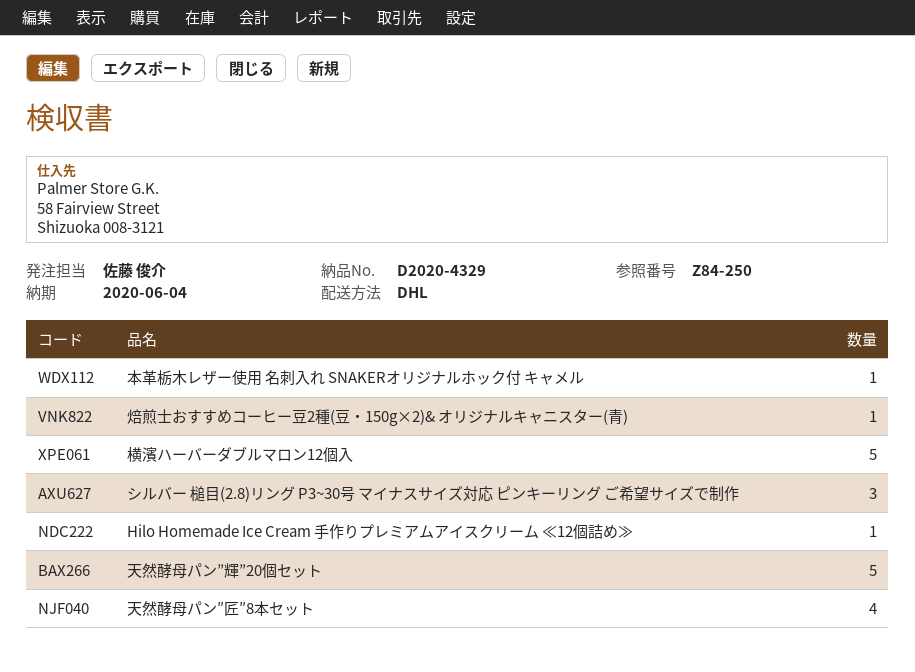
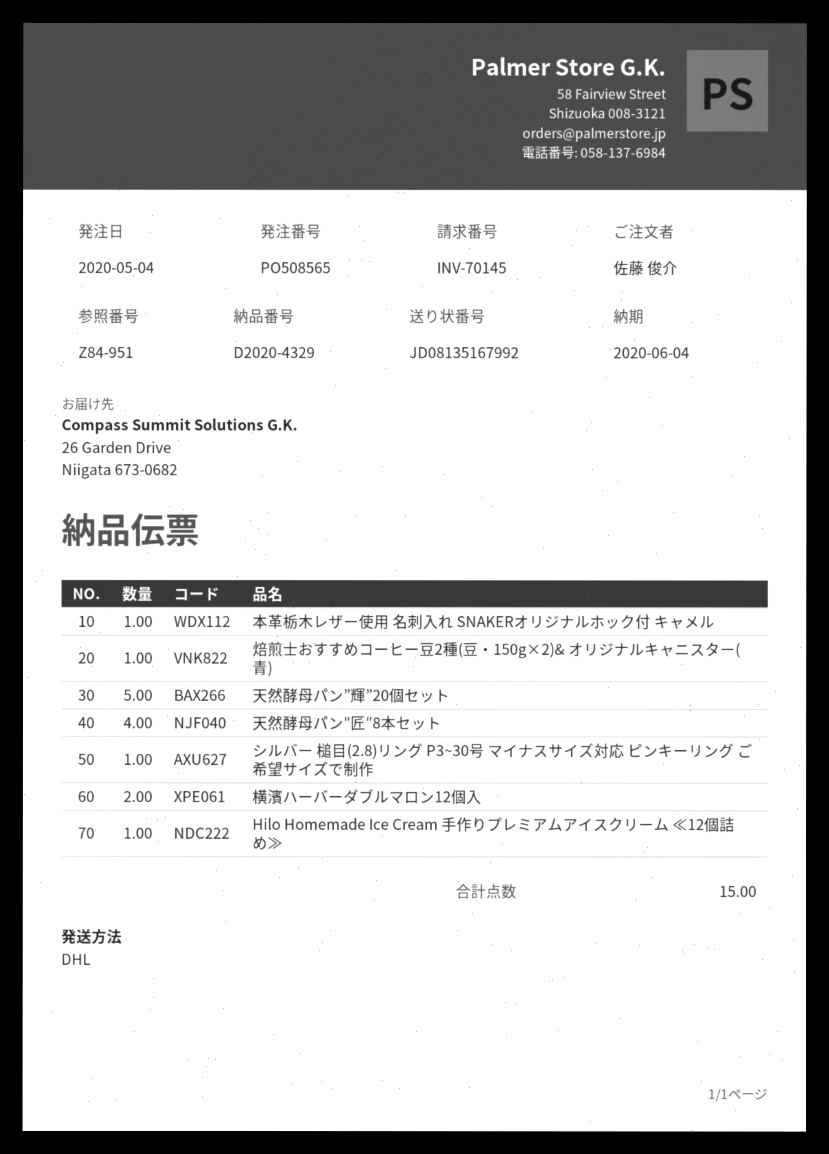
reference: Z84-250 -> Z84-951
横濱ハーバーダブルマロン12個入: 5 -> 2
シルバー 槌目(2.8)リング P3~30号 マイナスサイズ対応 ピンキーリング ご希望サイズで制作: 3 -> 1

